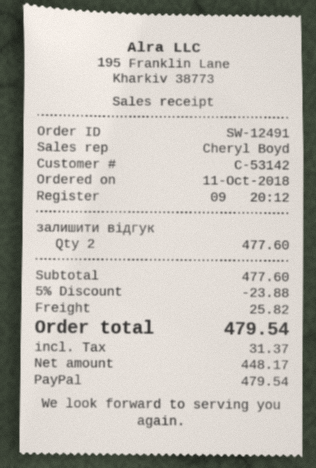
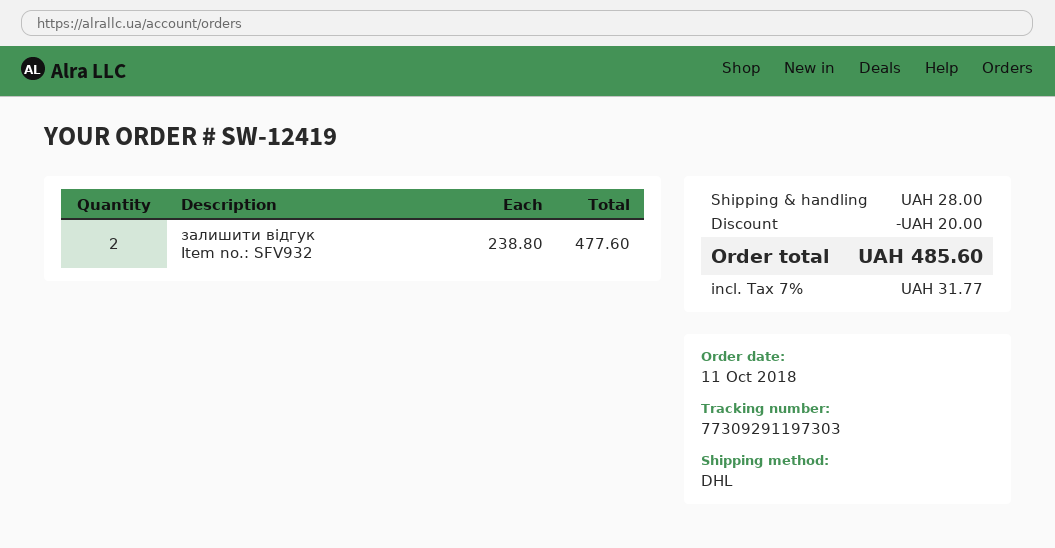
order number: SW-12491 -> SW-12419
discount: 23.88 -> 20.00
shipping: 25.82 -> 28.00
tax: 31.37 -> 31.77
total: 479.54 -> 485.60

